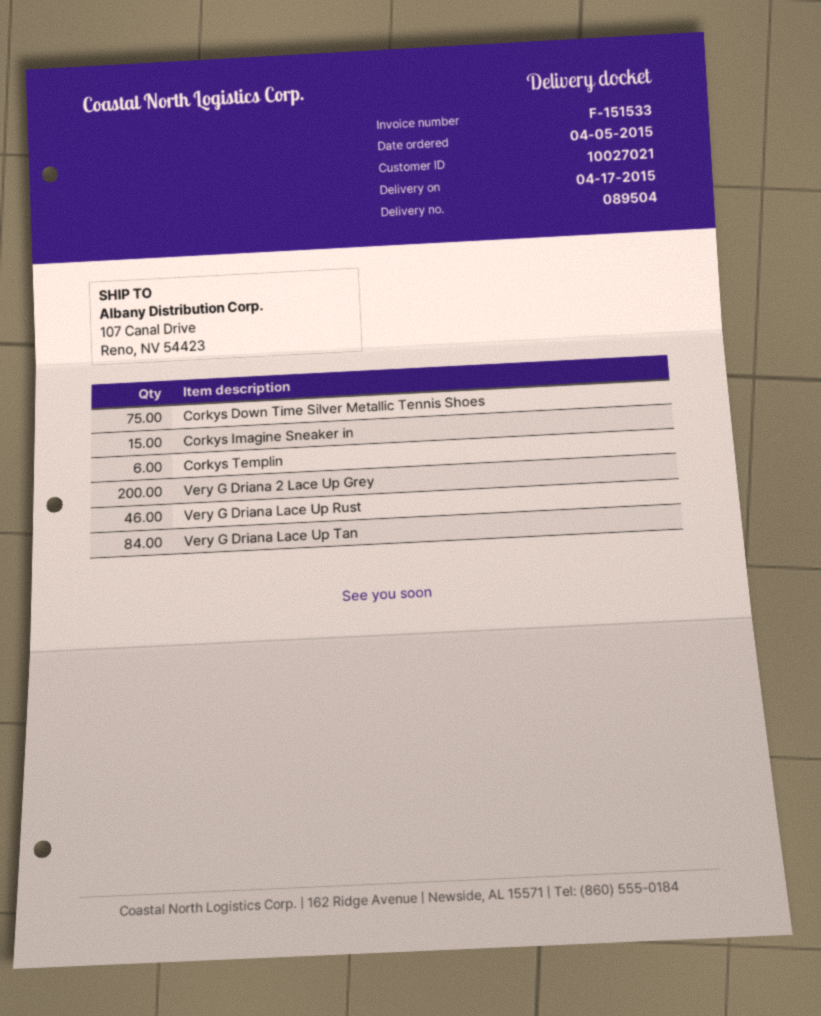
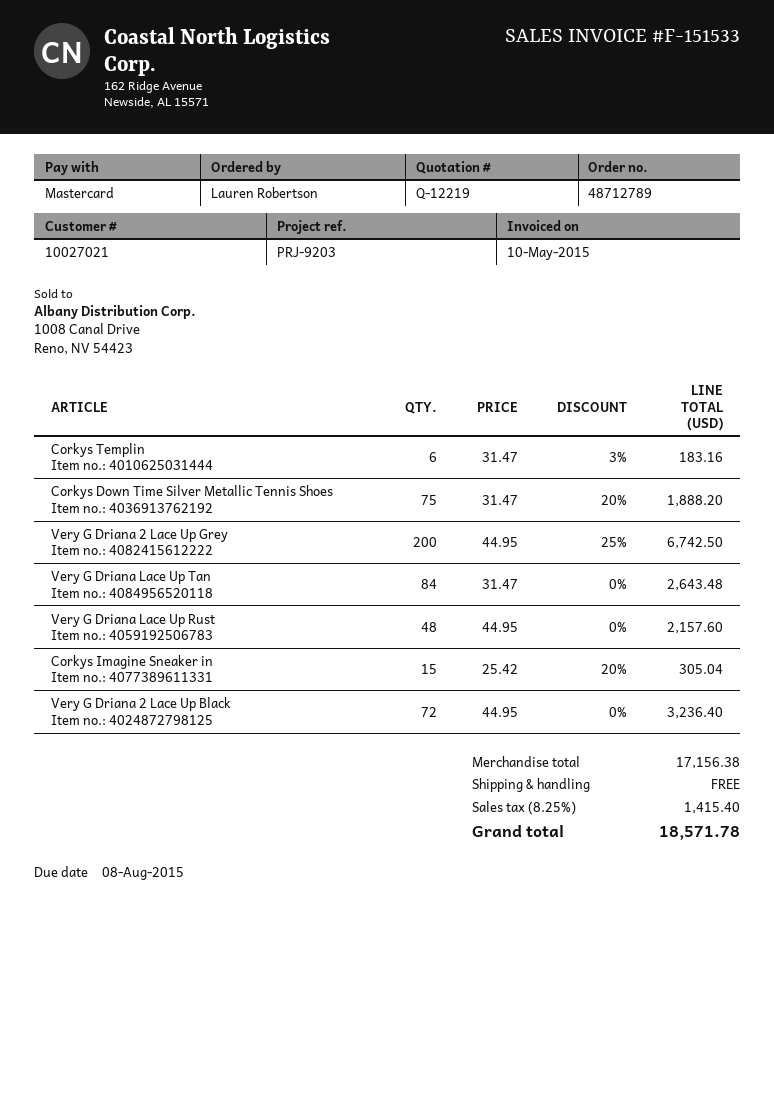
Very G Driana Lace Up Rust: 46 -> 48
Very G Driana 2 Lace Up Black: none -> 72

